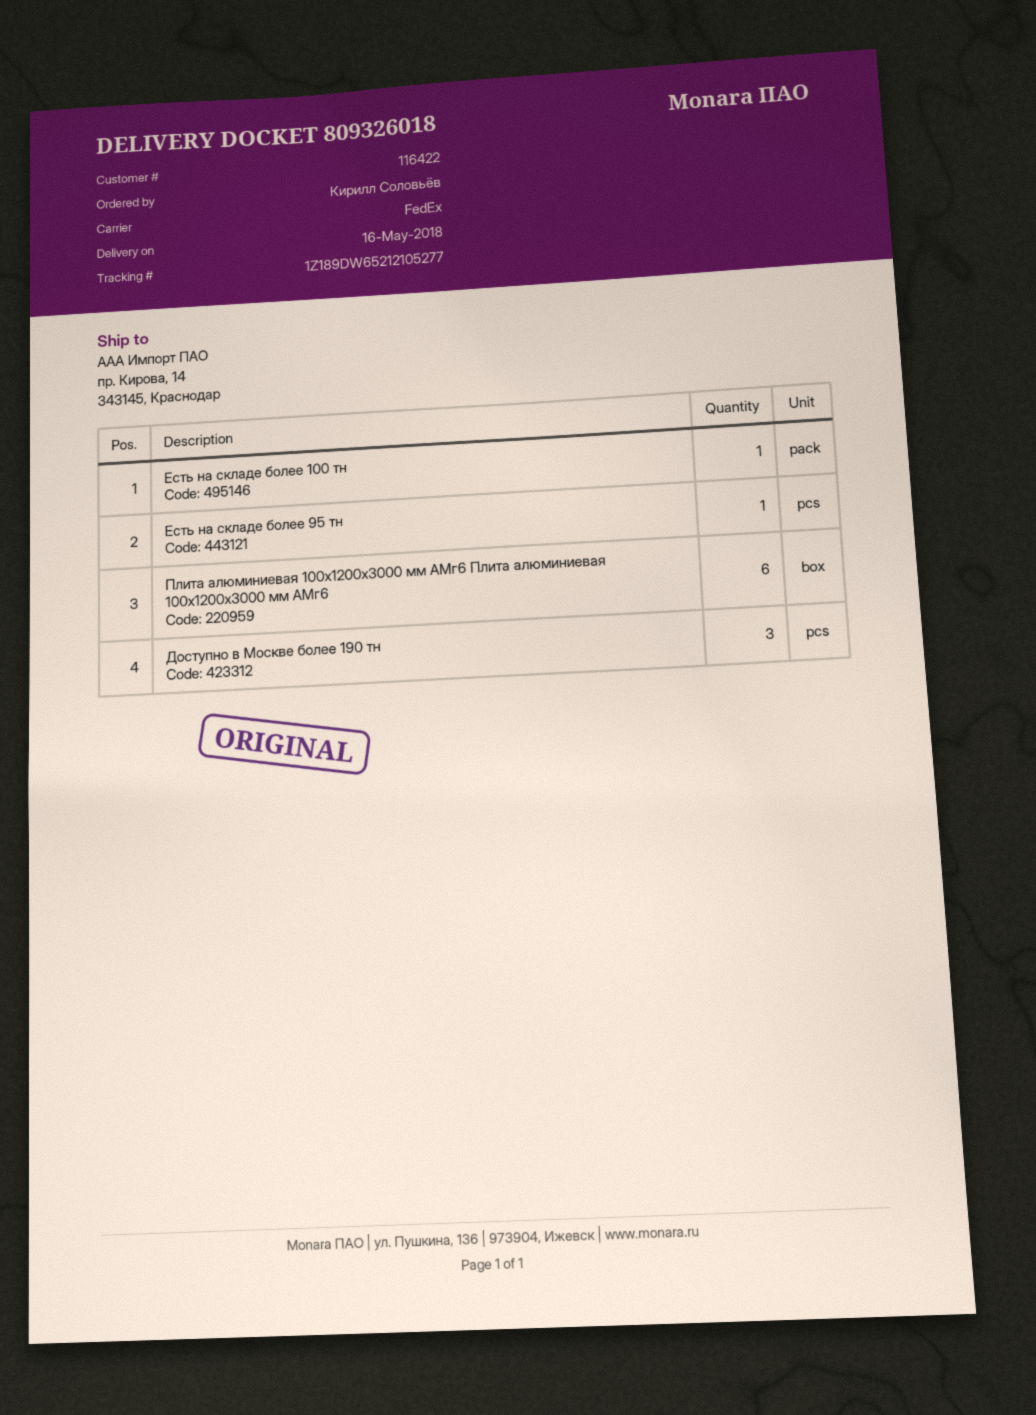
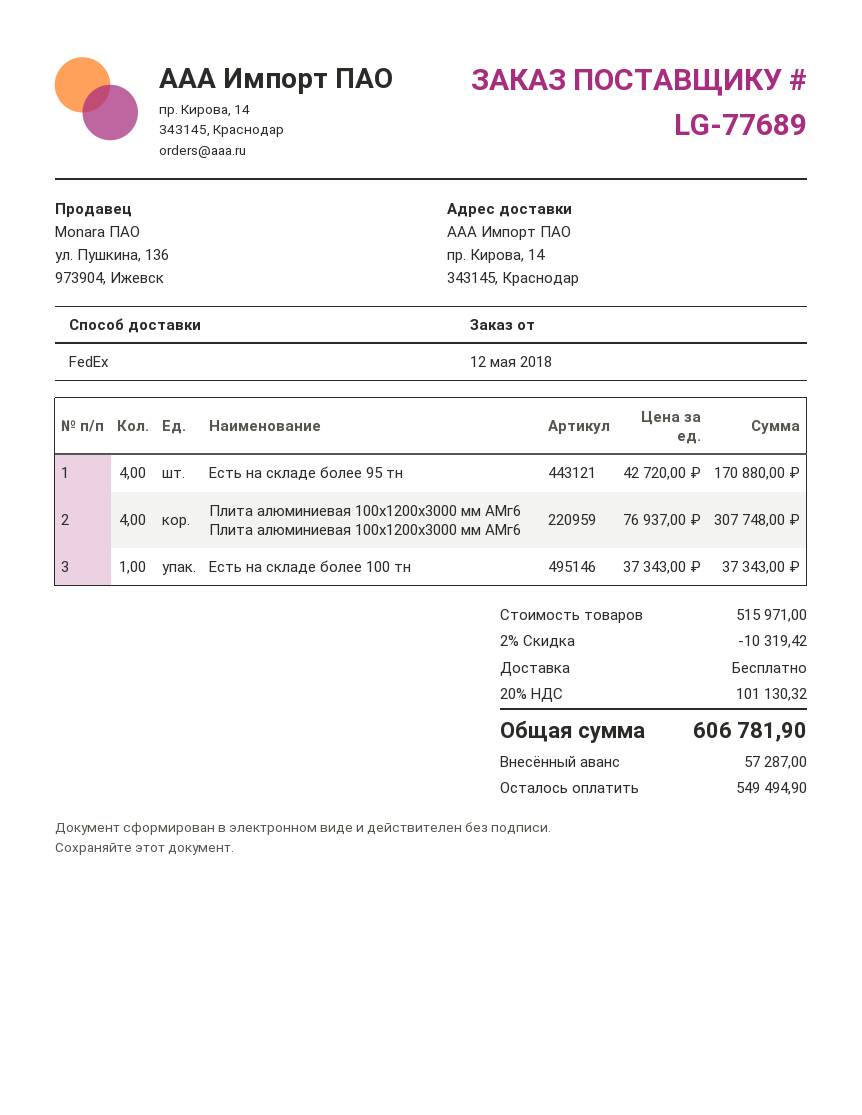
Есть на складе более 95 тн: 1 -> 4
Плита алюминиевая 100х1200х3000 мм АМг6 Плита алюминиевая 100х1200х3000 мм АМг6: 6 -> 4
Доступно в Москве более 190 тн: 3 -> none

